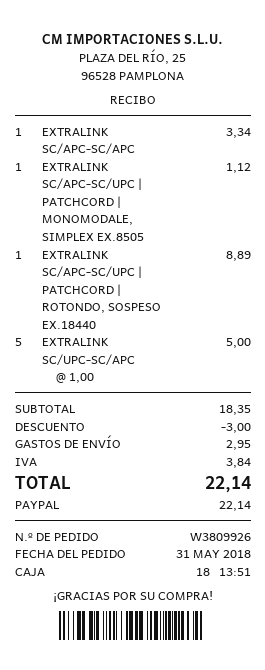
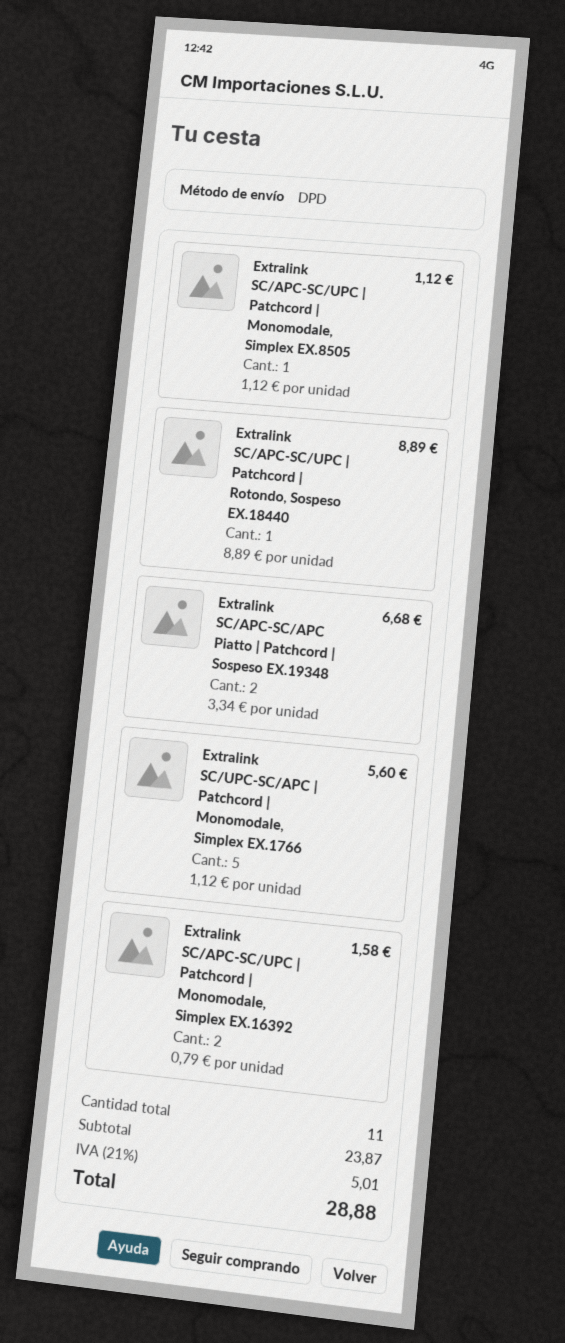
EXTRALINK SC/APC-SC/APC: 1 x 3.34 = 3.34 -> 2 x 3.34 = 6.68
EXTRALINK SC/UPC-SC/APC: 5 x 1.00 = 5.00 -> 5 x 1.12 = 5.60
Extralink SC/APC-SC/UPC | Patchcord | Monomodale, Simplex EX.16392: none -> 2 x 0.79 = 1.58
subtotal: 18.35 -> 23.87
discount: 3.00 -> none
shipping: 2.95 -> none
tax: 3.84 -> 5.01
total: 22.14 -> 28.88

